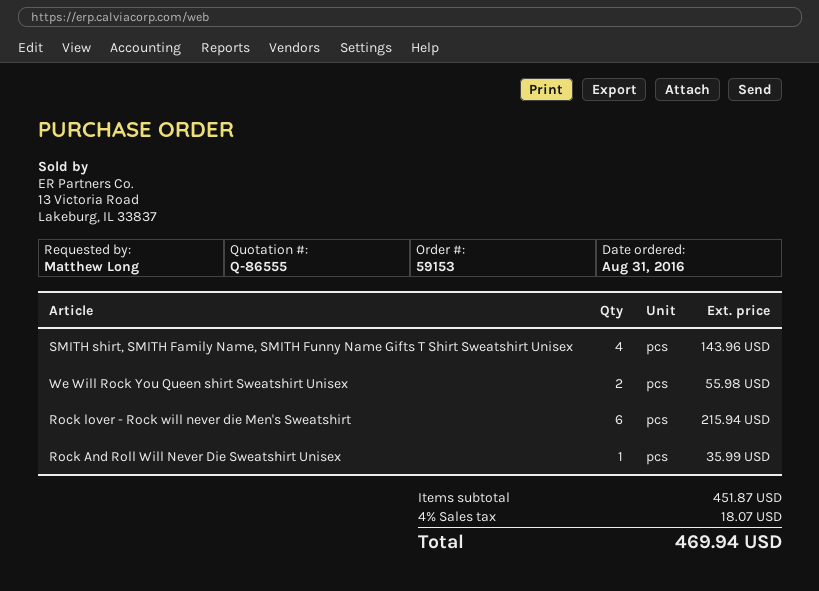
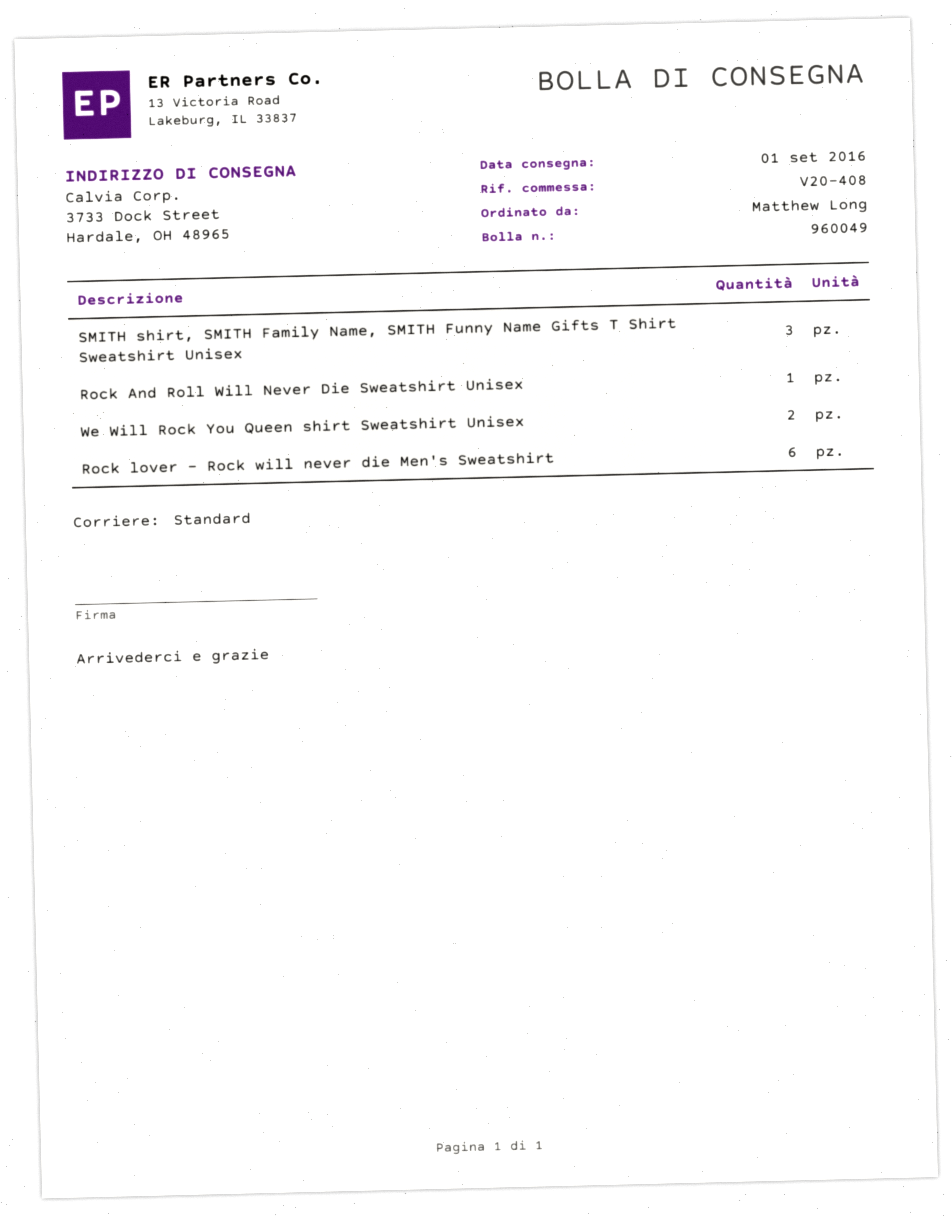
SMITH shirt, SMITH Family Name, SMITH Funny Name Gifts T Shirt Sweatshirt Unisex: 4 -> 3

